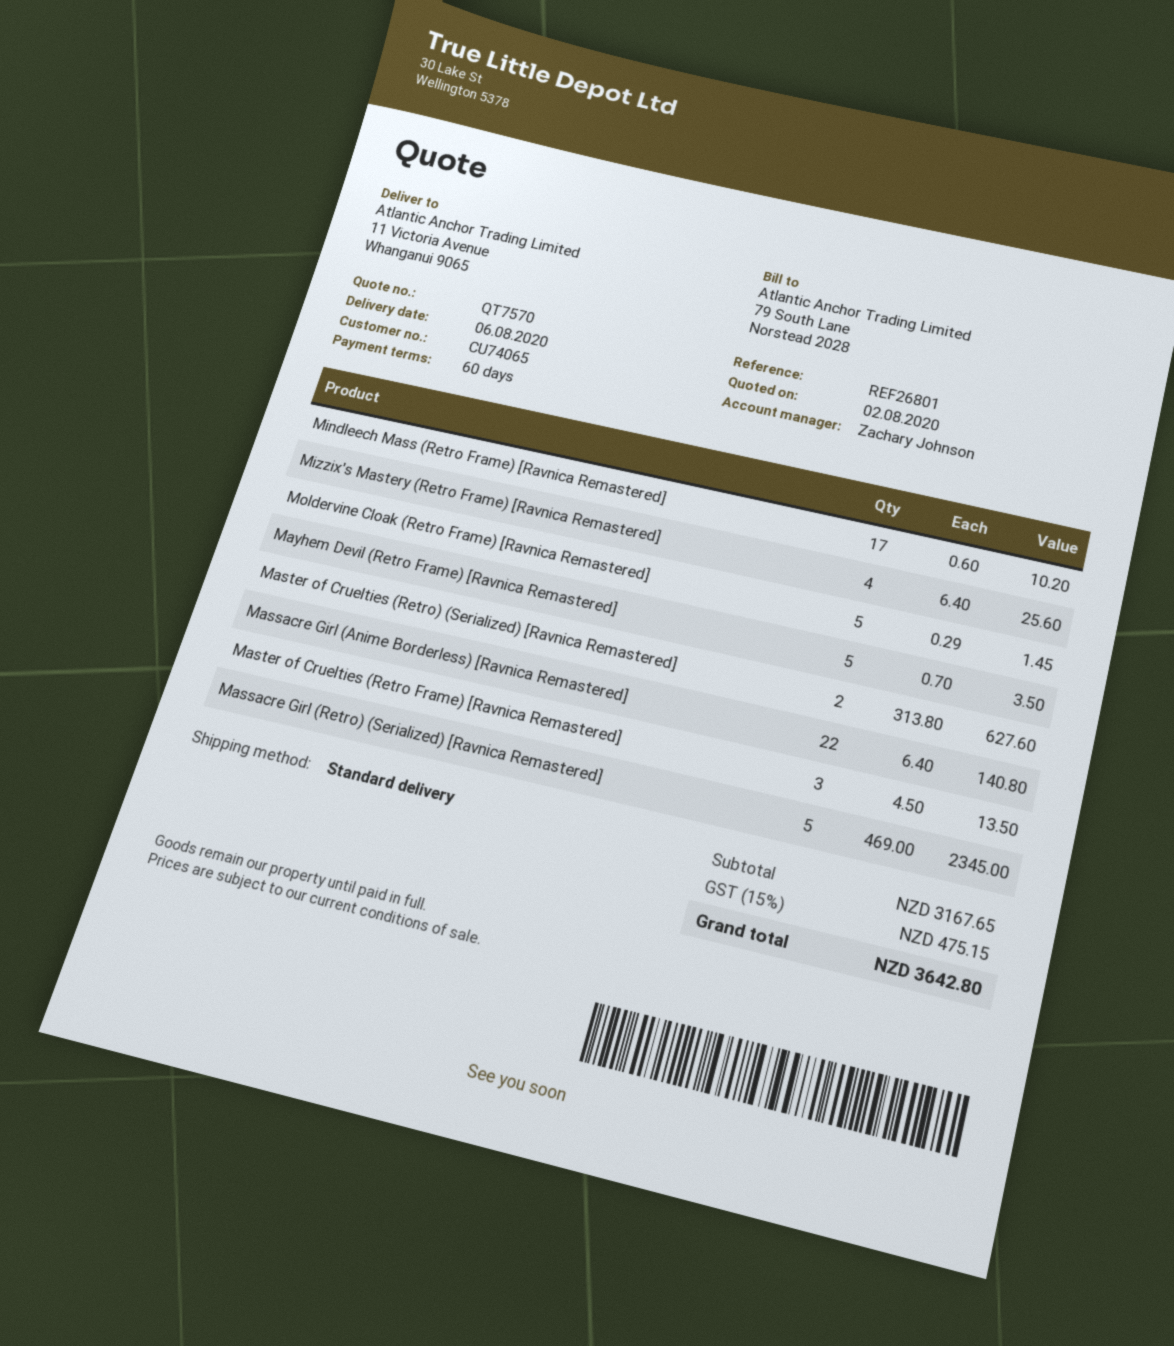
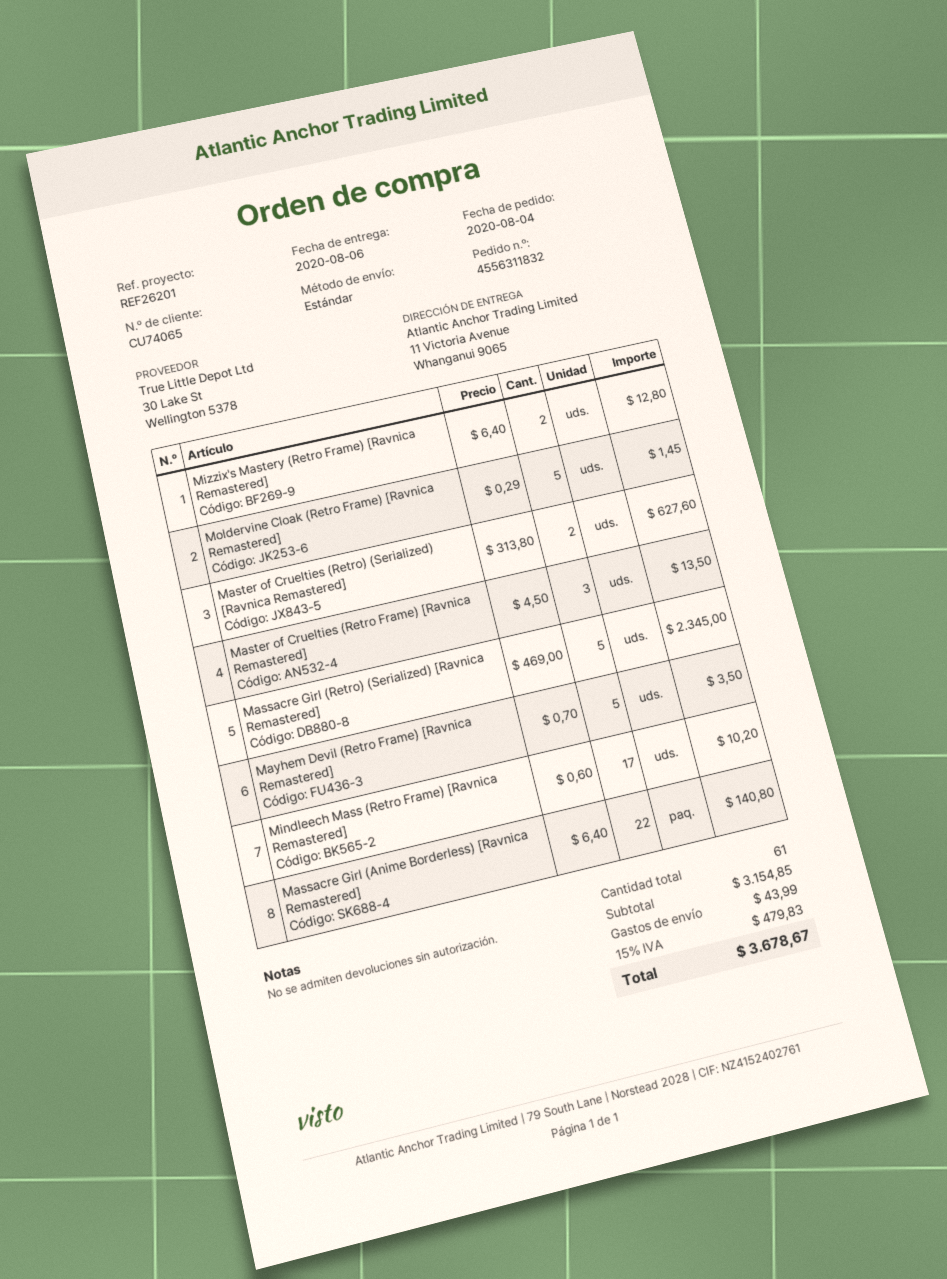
reference: REF26801 -> REF26201
Mizzix's Mastery (Retro Frame) [Ravnica Remastered]: 4 x 6.40 = 25.60 -> 2 x 6.40 = 12.80
subtotal: 3167.65 -> 3154.85
shipping: none -> 43.99
tax: 15% = 475.15 -> 15% = 479.83
total: 3642.80 -> 3678.67

